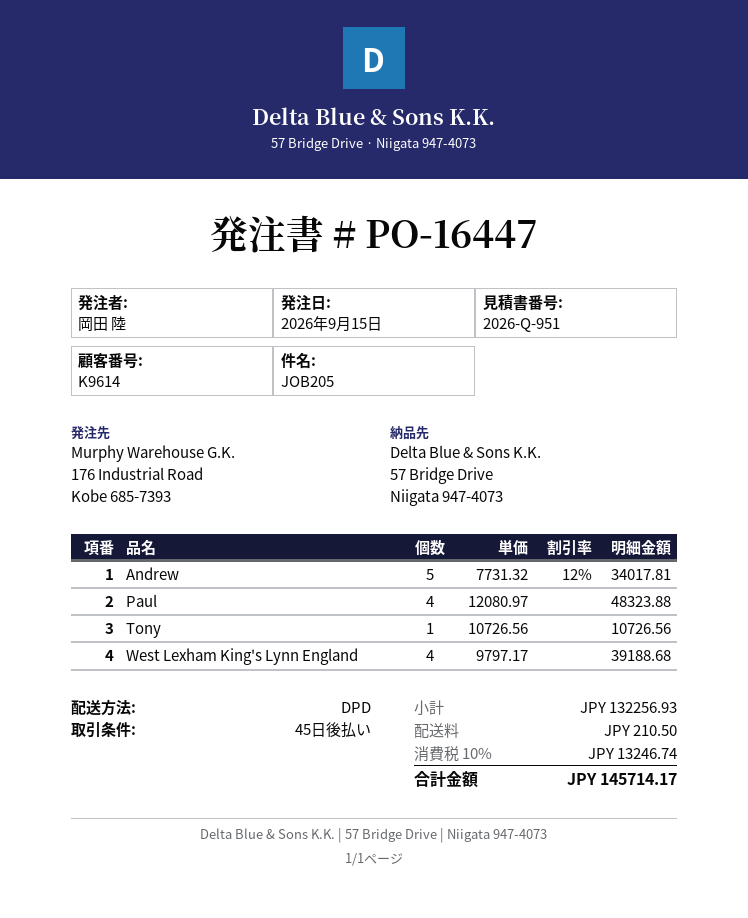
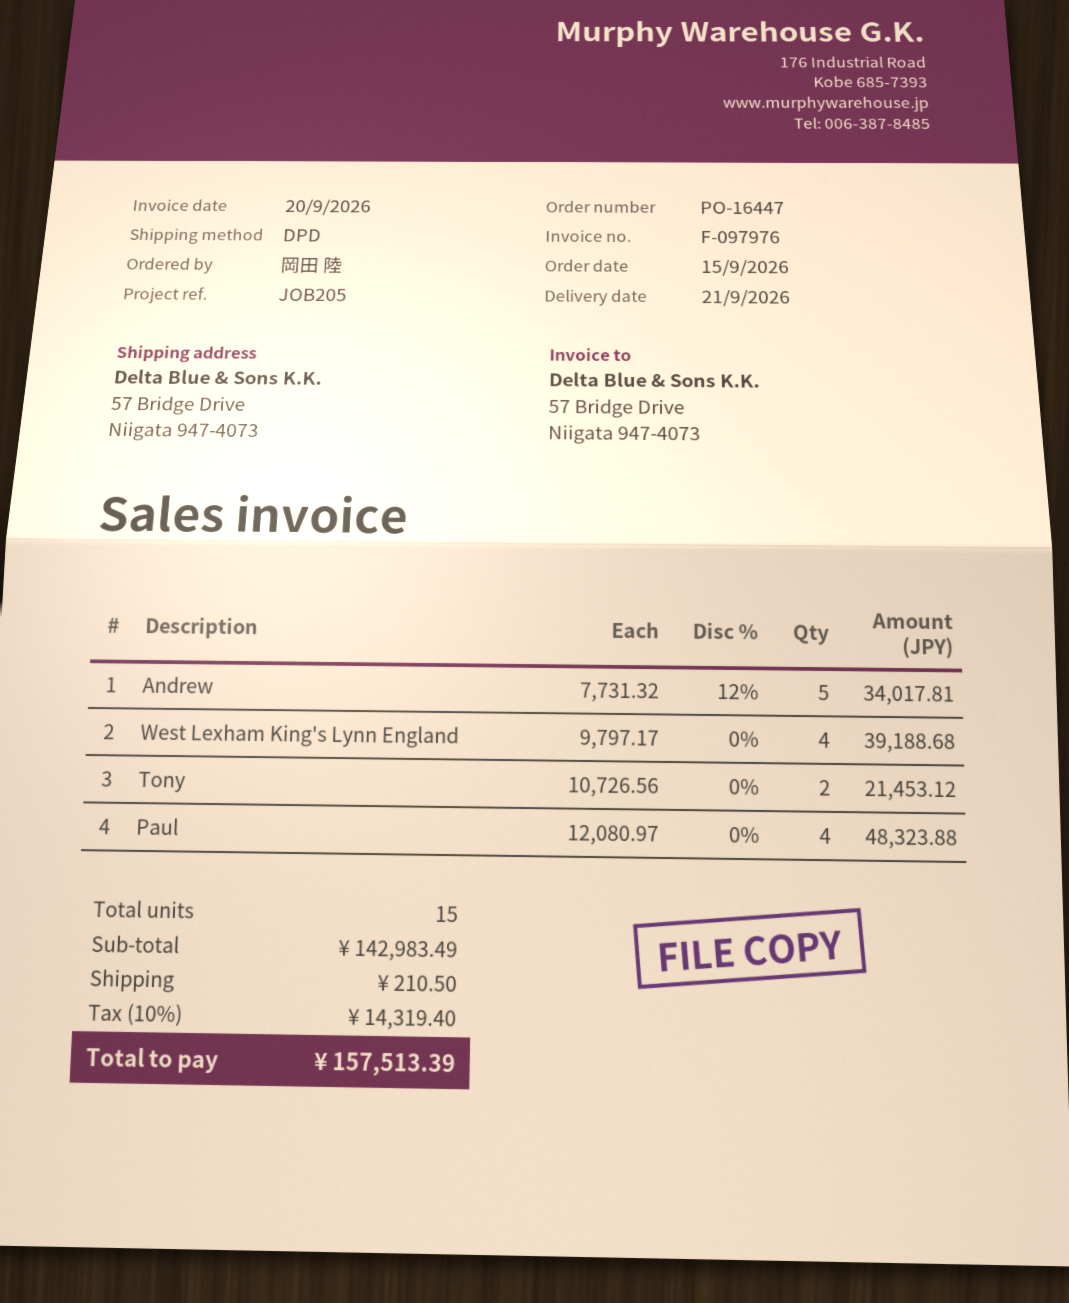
Tony: 1 x 10726.56 = 10726.56 -> 2 x 10726.56 = 21453.12
subtotal: 132256.93 -> 142983.49
tax: 10% = 13246.74 -> 10% = 14319.40
total: 145714.17 -> 157513.39

